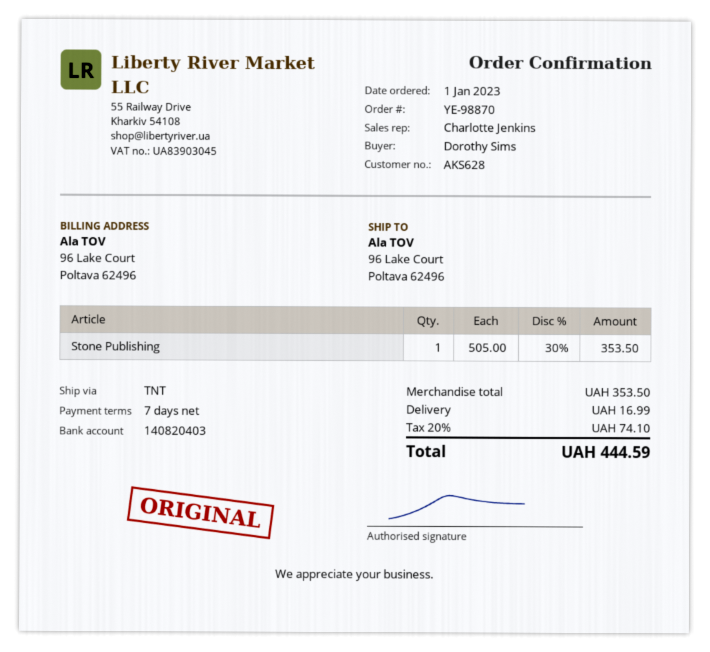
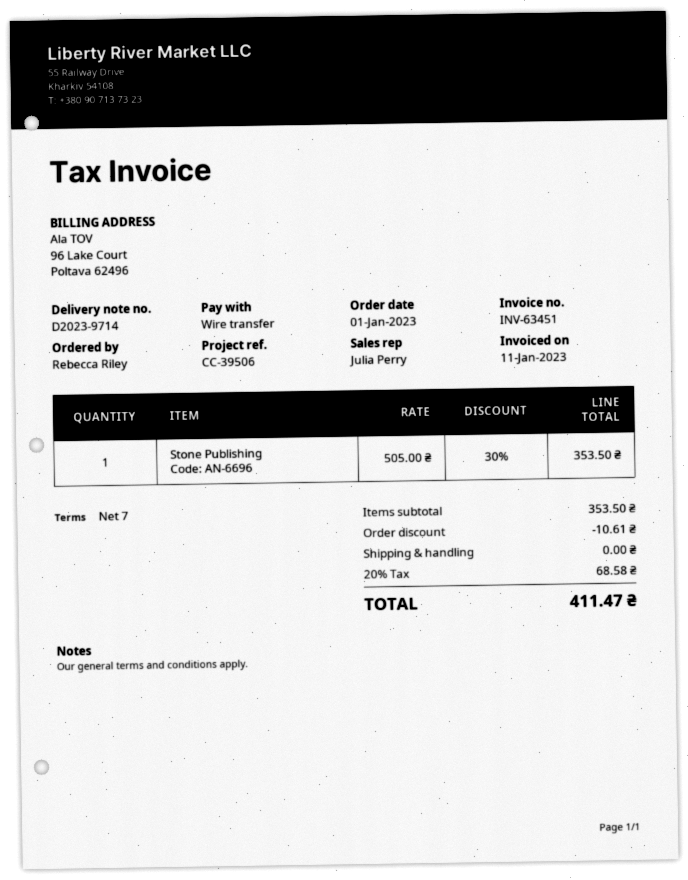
ordered by: Dorothy Sims -> Rebecca Riley
sales rep: Charlotte Jenkins -> Julia Perry
discount: none -> 10.61
shipping: 16.99 -> 0.00
tax: 20% = 74.10 -> 20% = 68.58
total: 444.59 -> 411.47

